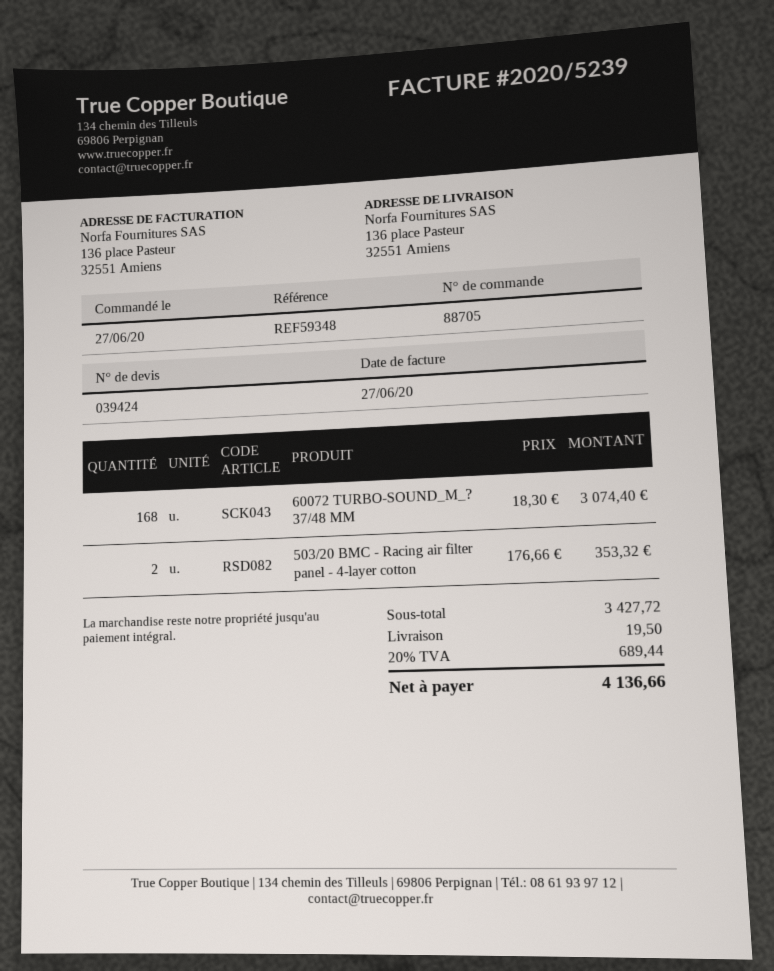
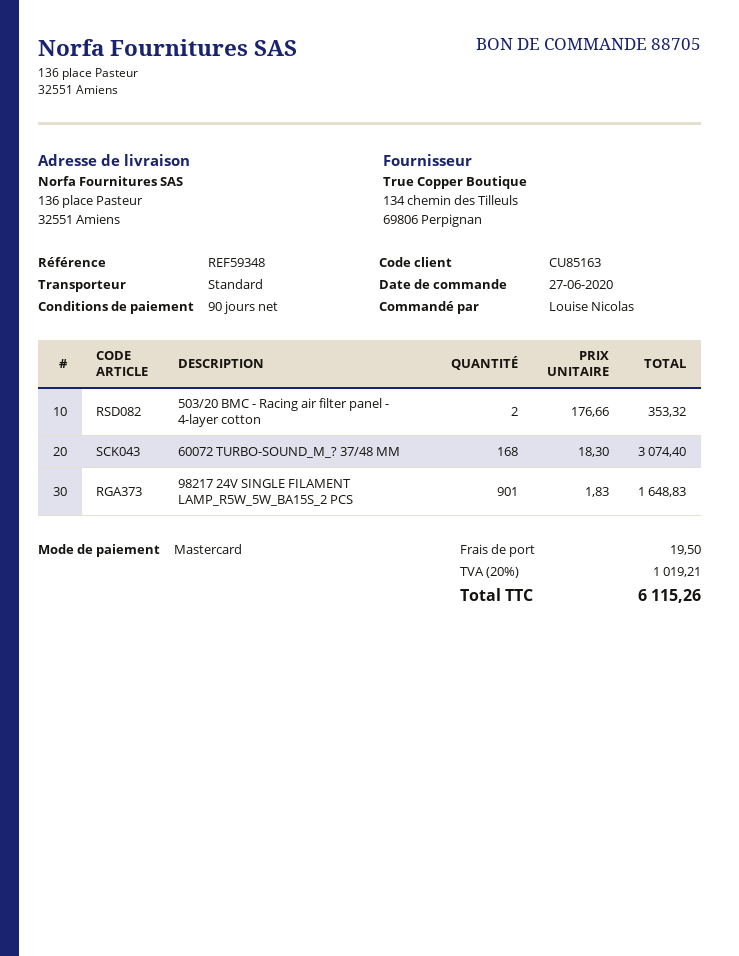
98217 24V SINGLE FILAMENT LAMP_R5W_5W_BA15S_2 PCS: none -> 901 x 1.83 = 1648.83
tax: 20% = 689.44 -> 20% = 1019.21
total: 4136.66 -> 6115.26

